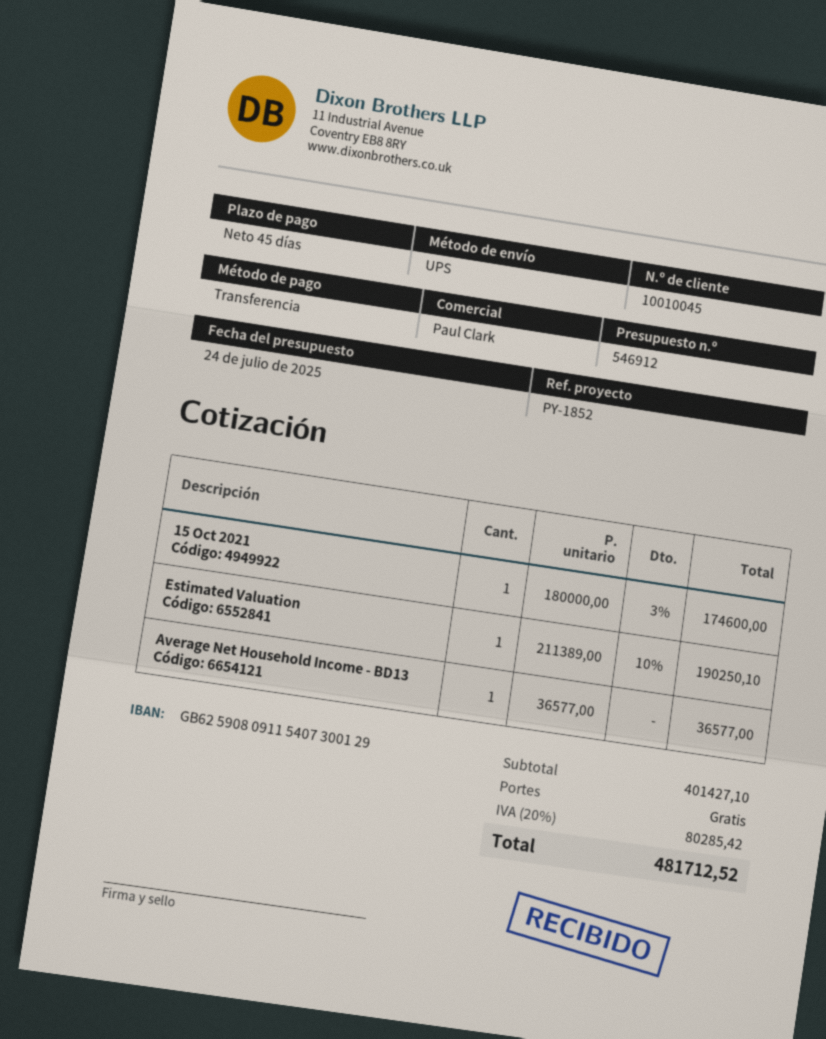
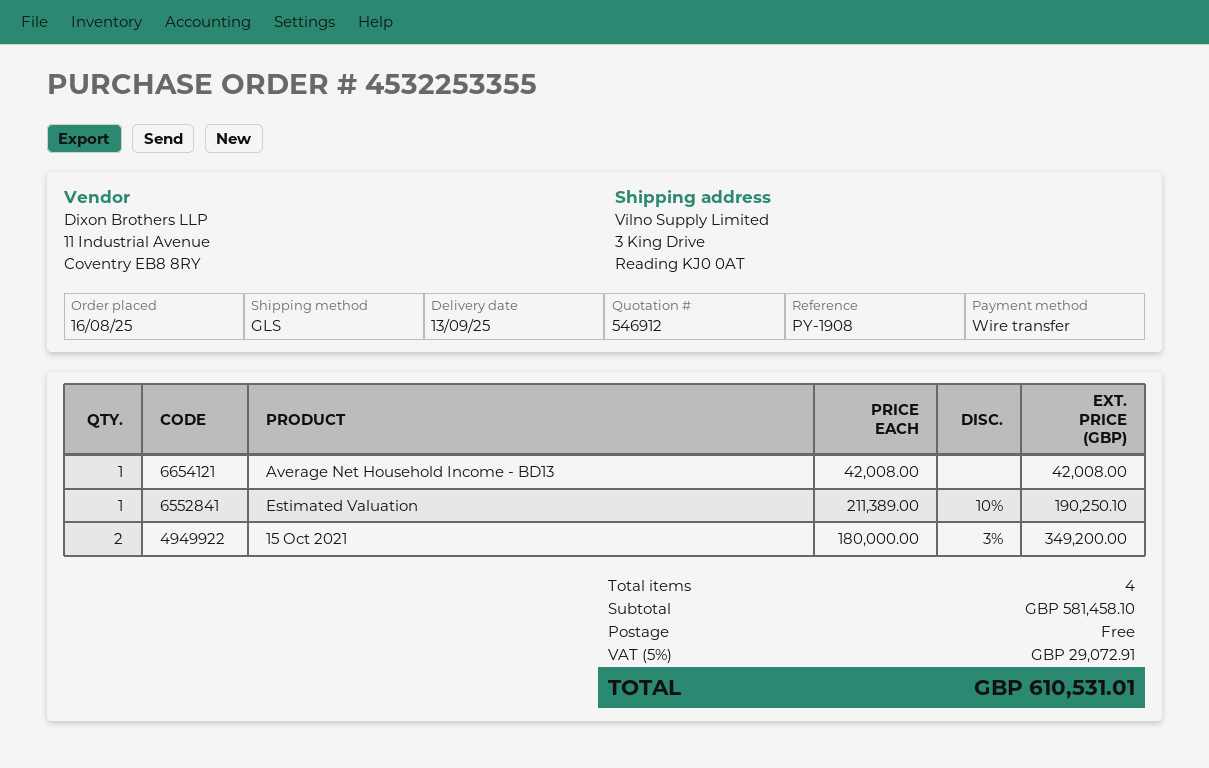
reference: PY-1852 -> PY-1908
shipping method: UPS -> GLS
15 Oct 2021: 1 x 180000.00 - 3% = 174600.00 -> 2 x 180000.00 - 3% = 349200.00
Average Net Household Income - BD13: 1 x 36577.00 = 36577.00 -> 1 x 42008.00 = 42008.00
subtotal: 401427.10 -> 581458.10
tax: 20% = 80285.42 -> 5% = 29072.91
total: 481712.52 -> 610531.01

